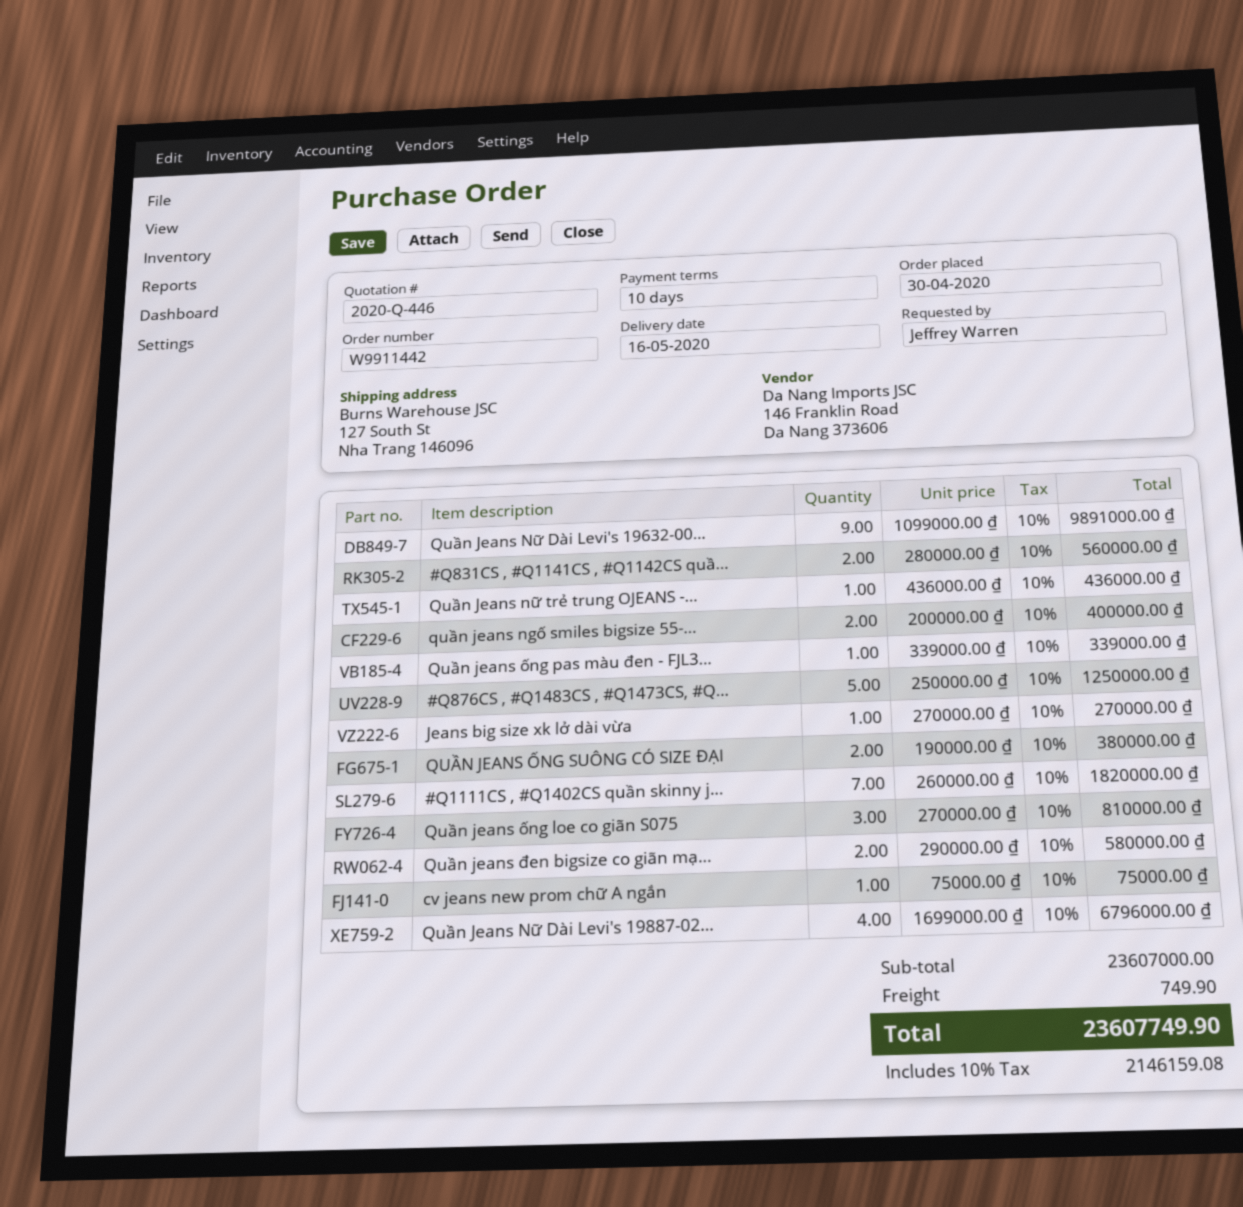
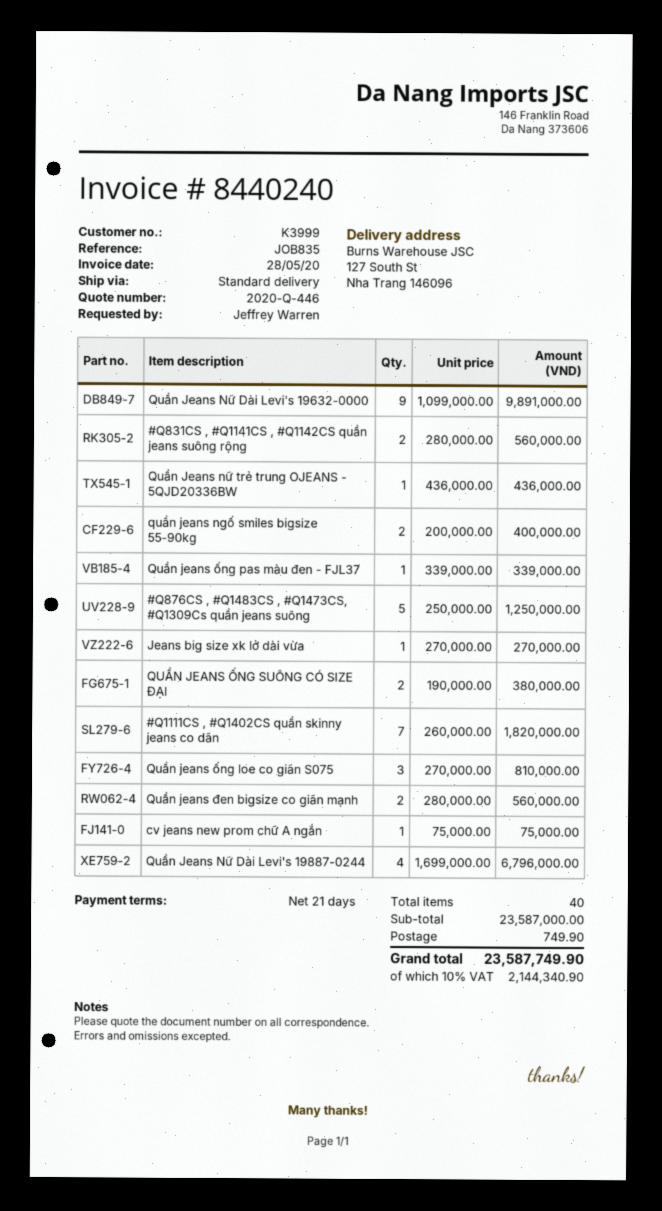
payment terms: 10 days -> 21 days
Quần jeans đen bigsize co giãn mạ...: 2 x 290000.00 = 580000.00 -> 2 x 280000.00 = 560000.00
subtotal: 23607000.00 -> 23587000.00
tax: 10% = 2146159.08 -> 10% = 2144340.90
total: 23607749.90 -> 23587749.90

